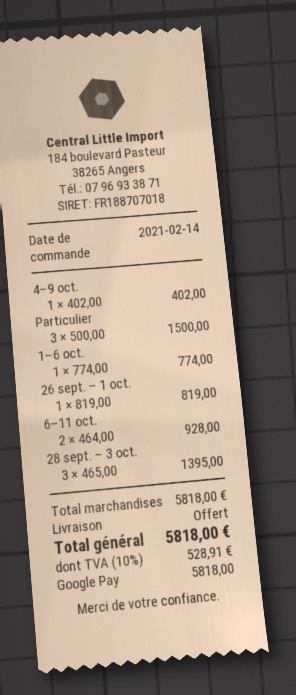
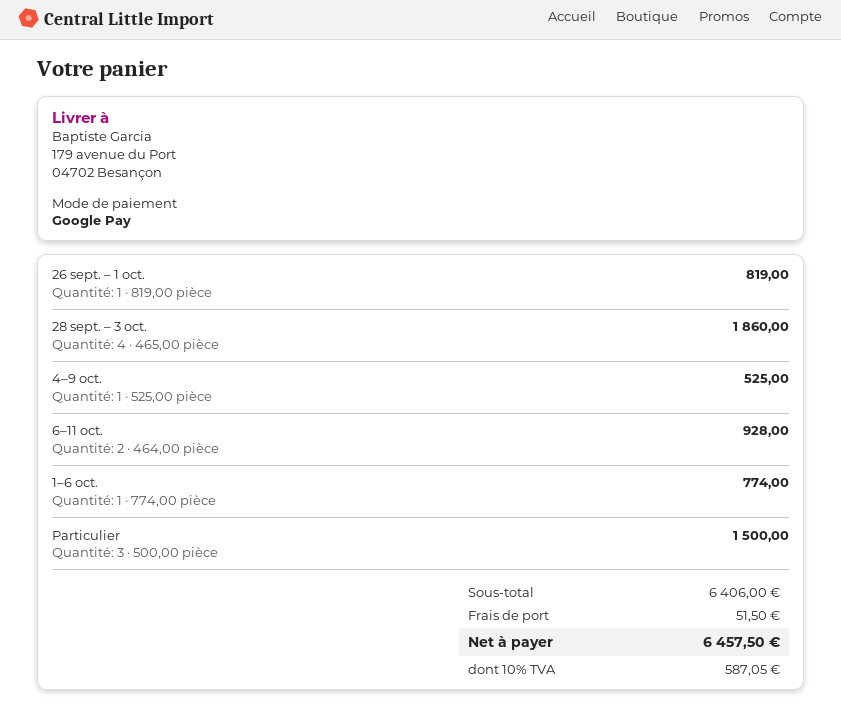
4–9 oct.: 1 x 402.00 = 402.00 -> 1 x 525.00 = 525.00
28 sept. – 3 oct.: 3 x 465.00 = 1395.00 -> 4 x 465.00 = 1860.00
subtotal: 5818.00 -> 6406.00
shipping: 0.00 -> 51.50
tax: 10% = 528.91 -> 10% = 587.05
total: 5818.00 -> 6457.50

